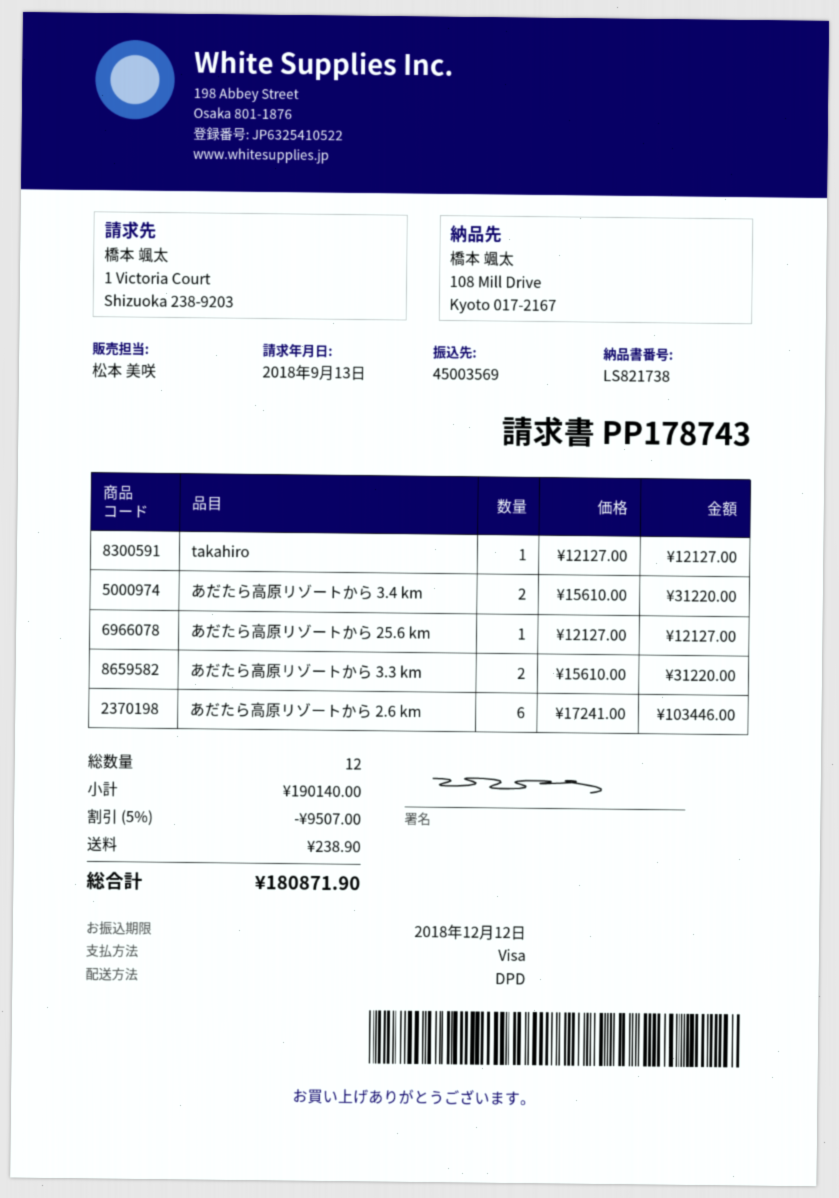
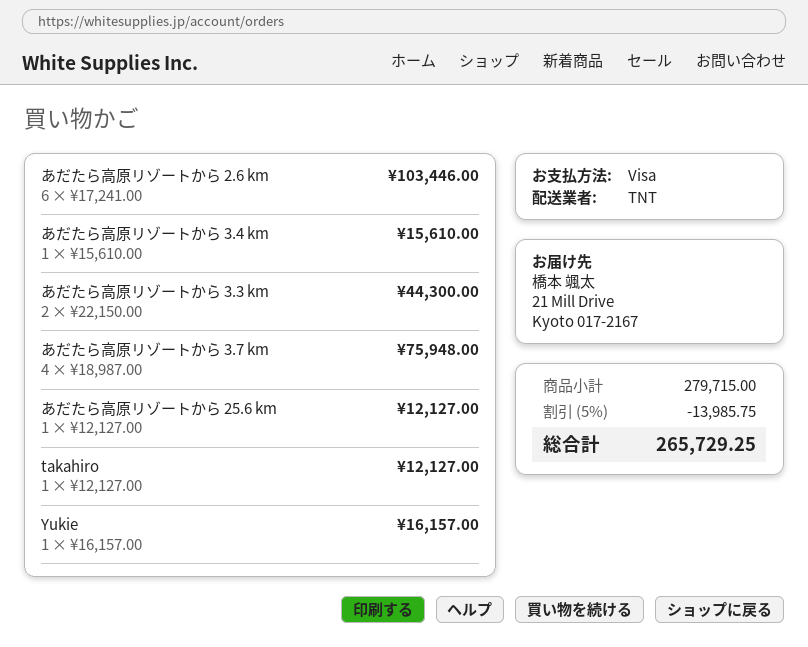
shipping method: DPD -> TNT
ship to: 108 Mill Drive, Kyoto 017-2167 -> 21 Mill Drive, Kyoto 017-2167
あだたら高原リゾートから 3.4 km: 2 x 15610.00 = 31220.00 -> 1 x 15610.00 = 15610.00
あだたら高原リゾートから 3.3 km: 2 x 15610.00 = 31220.00 -> 2 x 22150.00 = 44300.00
あだたら高原リゾートから 3.7 km: none -> 4 x 18987.00 = 75948.00
Yukie: none -> 1 x 16157.00 = 16157.00
subtotal: 190140.00 -> 279715.00
discount: 5% = 9507.00 -> 5% = 13985.75
shipping: 238.90 -> none
total: 180871.90 -> 265729.25

